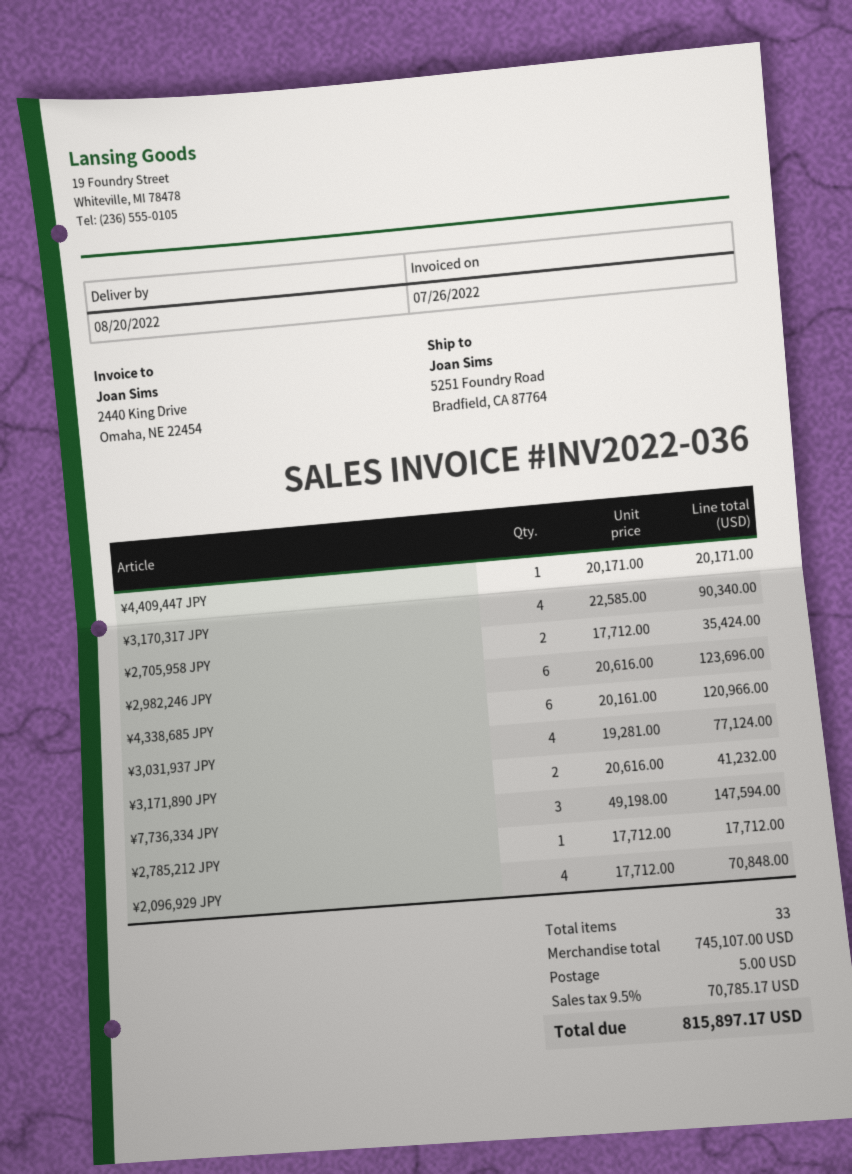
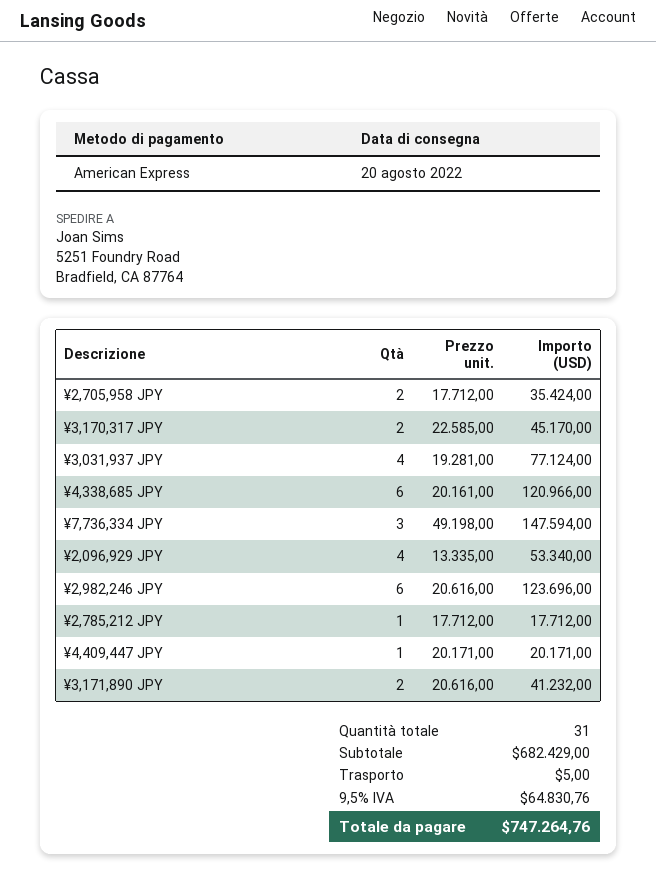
¥3,170,317 JPY: 4 x 22585.00 = 90340.00 -> 2 x 22585.00 = 45170.00
¥2,096,929 JPY: 4 x 17712.00 = 70848.00 -> 4 x 13335.00 = 53340.00
total quantity: 33 -> 31
subtotal: 745107.00 -> 682429.00
tax: 9.5% = 70785.17 -> 9.5% = 64830.76
total: 815897.17 -> 747264.76

